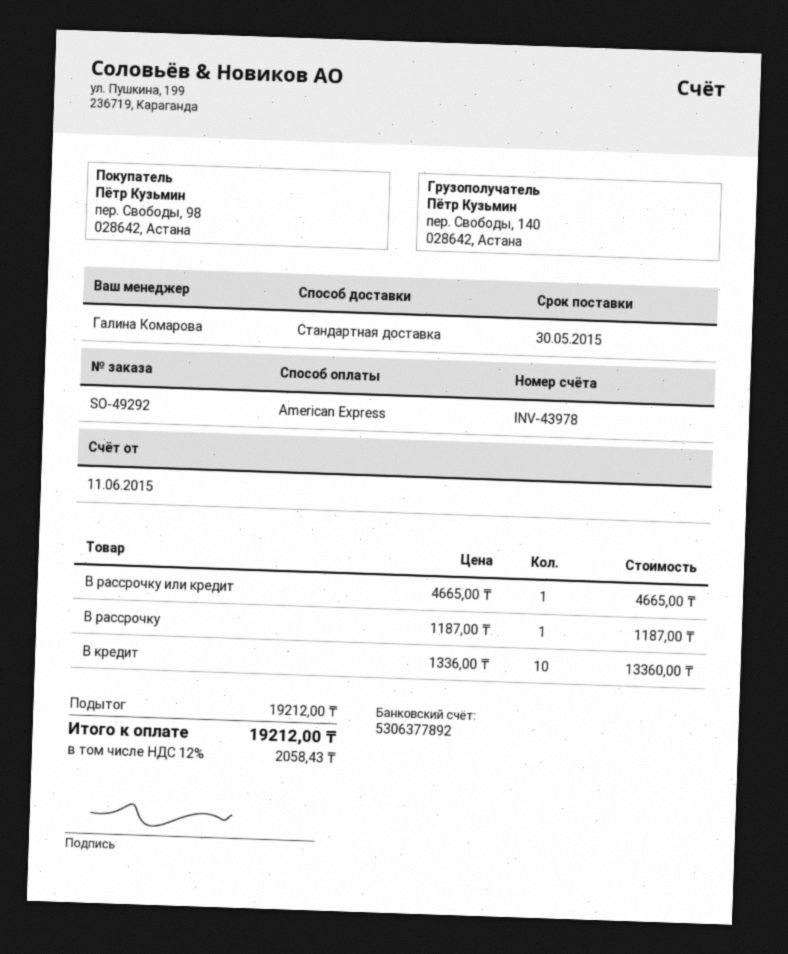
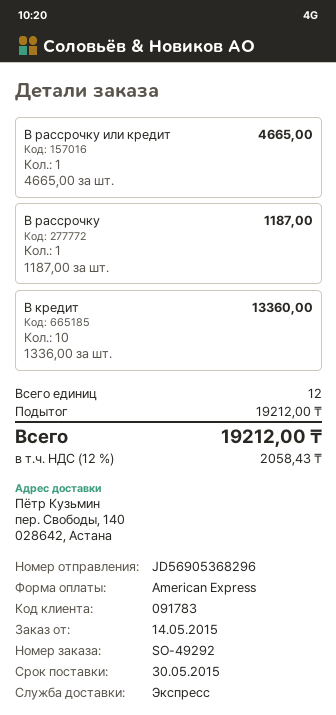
shipping method: standard -> express

